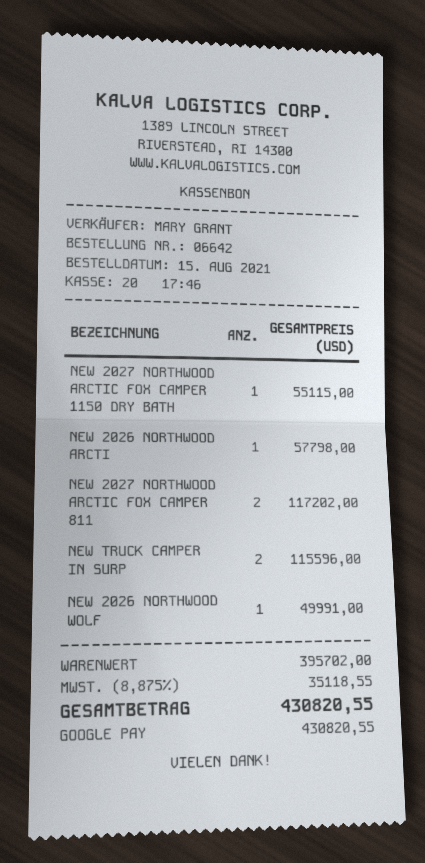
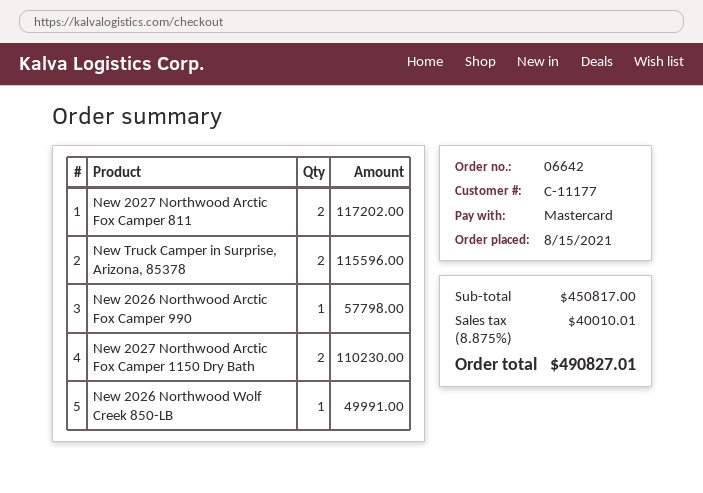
payment method: Google Pay -> Mastercard
NEW 2027 NORTHWOOD ARCTIC FOX CAMPER 1150 DRY BATH: 1 for 55115.00 -> 2 for 110230.00
subtotal: 395702.00 -> 450817.00
tax: 8.875% = 35118.55 -> 8.875% = 40010.01
total: 430820.55 -> 490827.01

